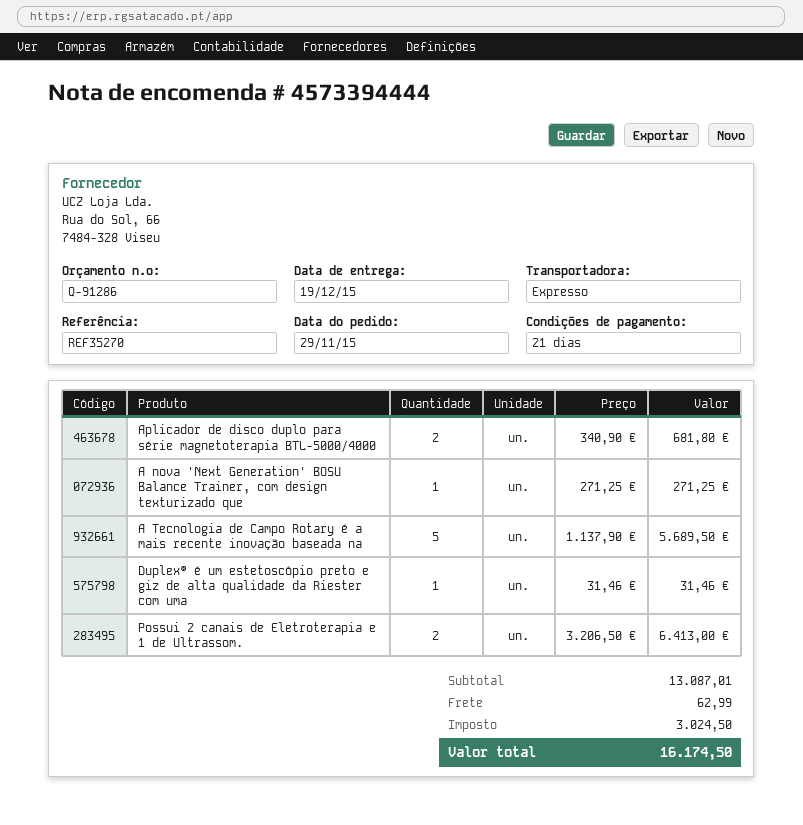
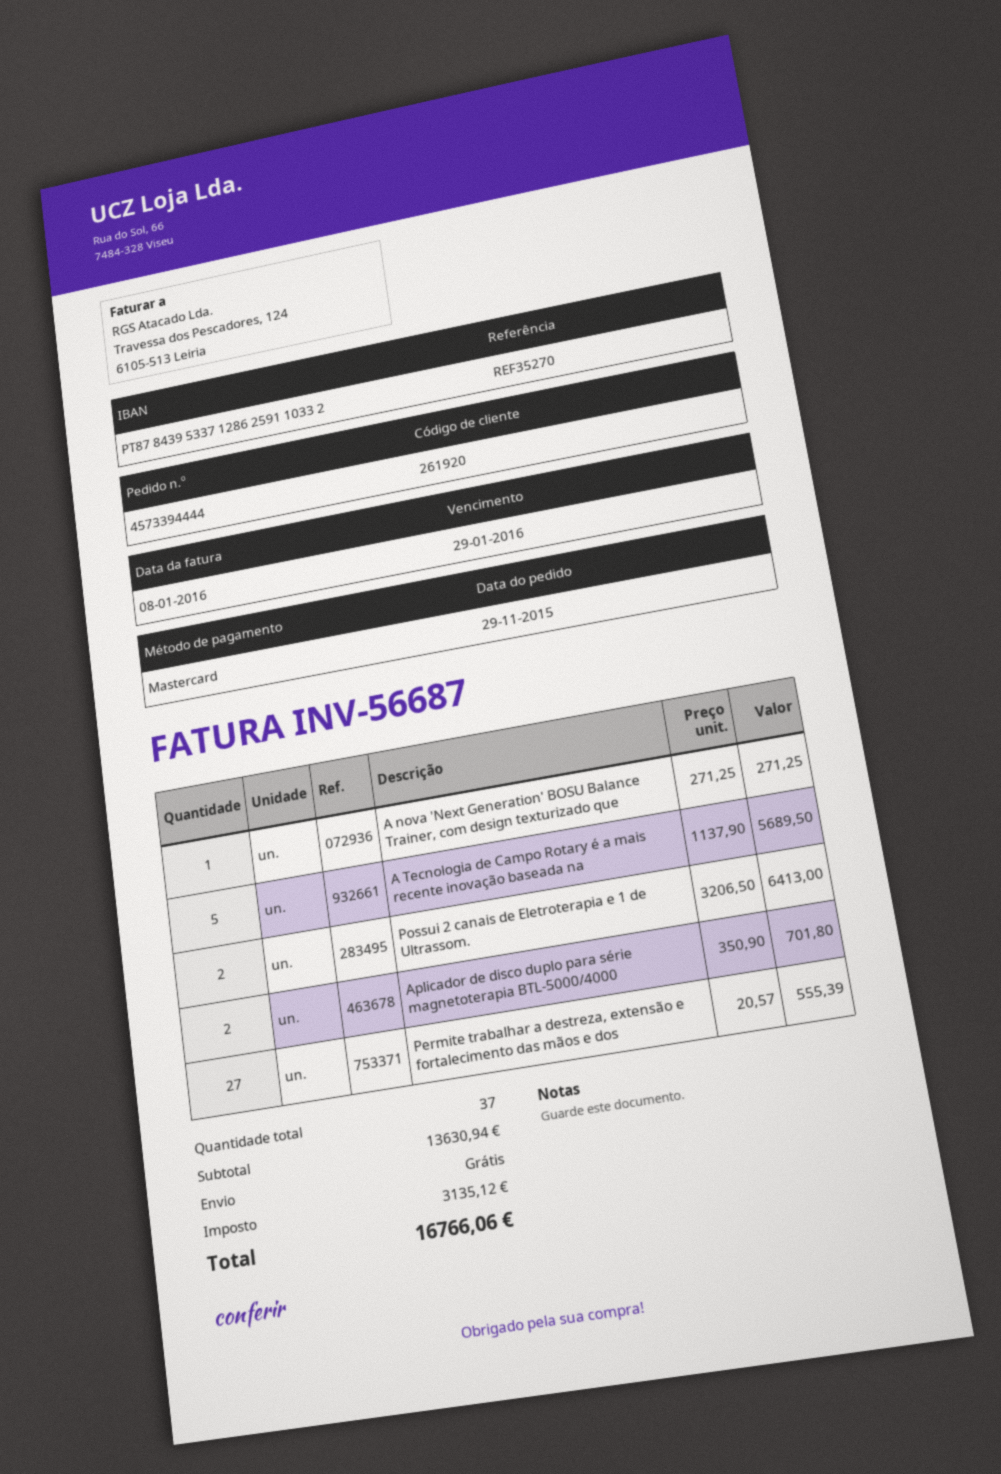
Aplicador de disco duplo para série magnetoterapia BTL-5000/4000: 2 x 340.90 = 681.80 -> 2 x 350.90 = 701.80
Duplex® é um estetoscópio preto e giz de alta qualidade da Riester com uma: 1 x 31.46 = 31.46 -> none
Permite trabalhar a destreza, extensão e fortalecimento das mãos e dos: none -> 27 x 20.57 = 555.39
subtotal: 13087.01 -> 13630.94
shipping: 62.99 -> 0.00
tax: 3024.50 -> 3135.12
total: 16174.50 -> 16766.06

